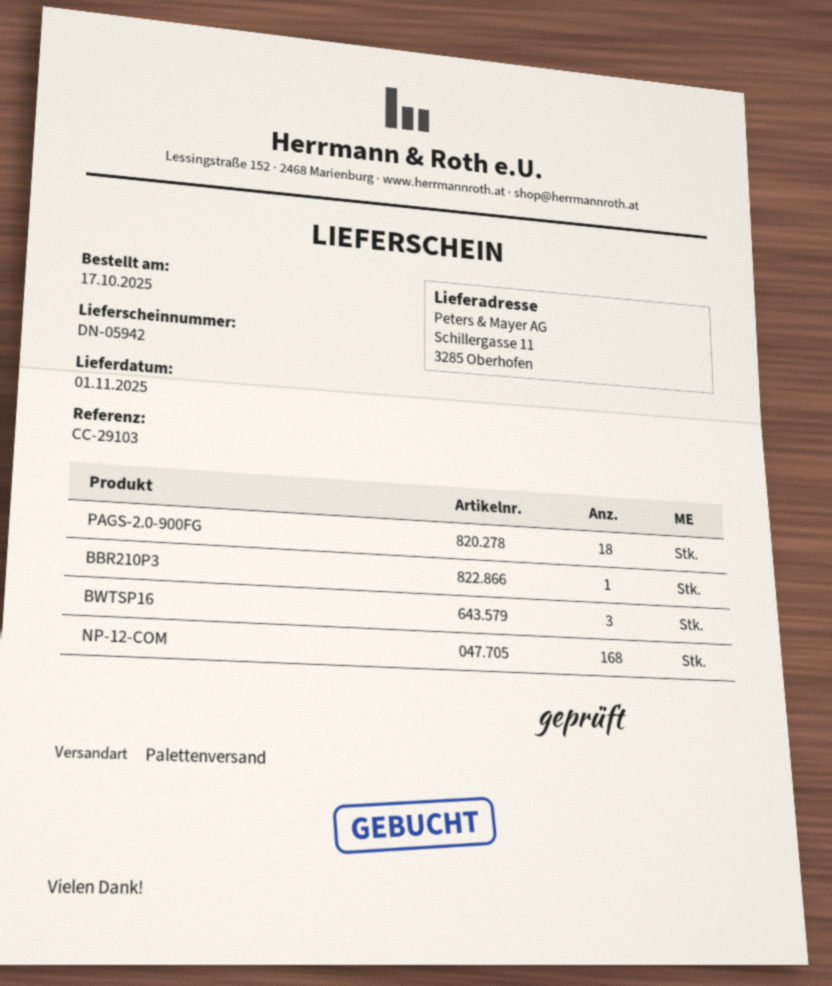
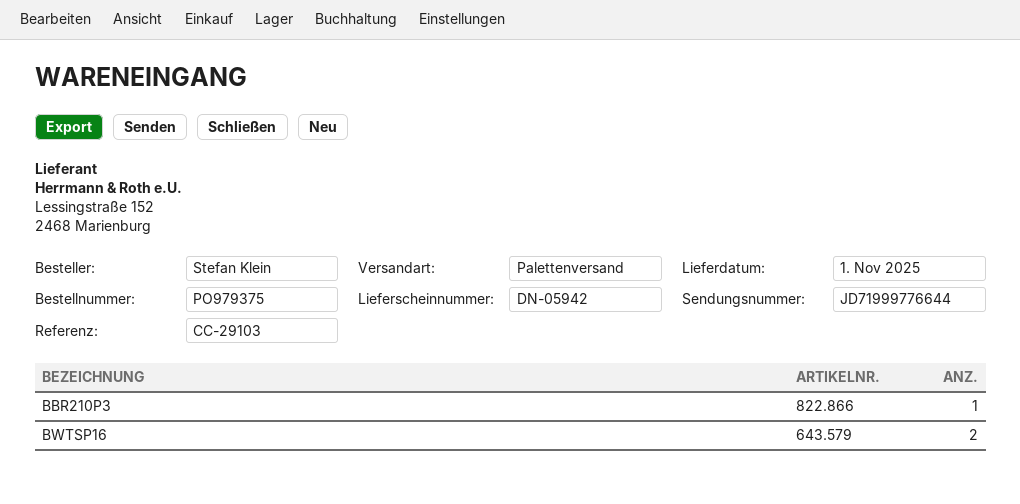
PAGS-2.0-900FG: 18 -> none
BWTSP16: 3 -> 2
NP-12-COM: 168 -> none

